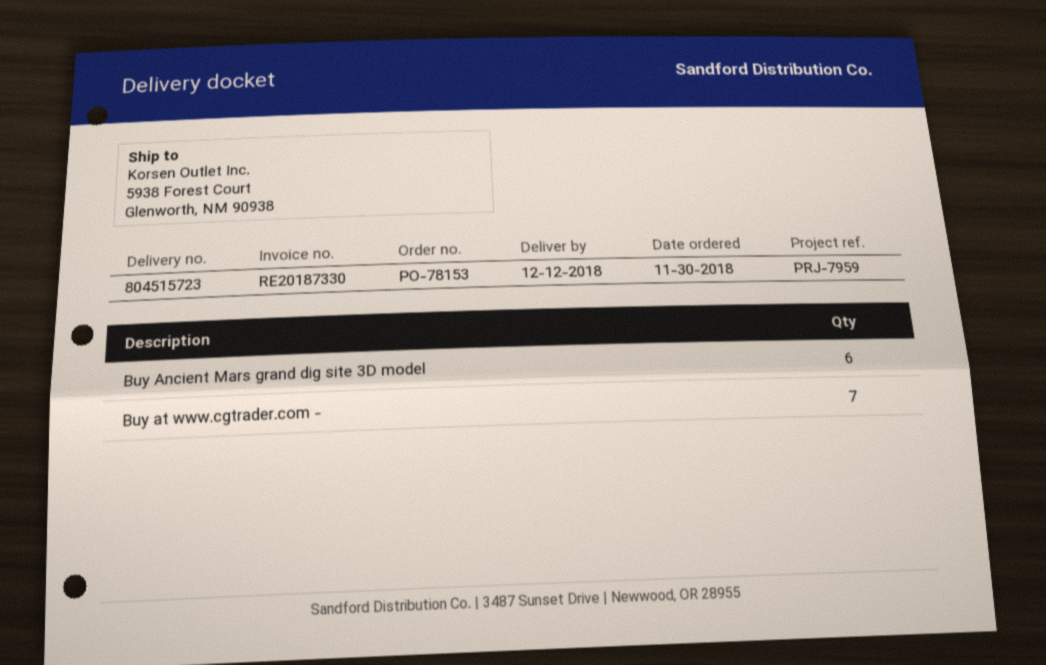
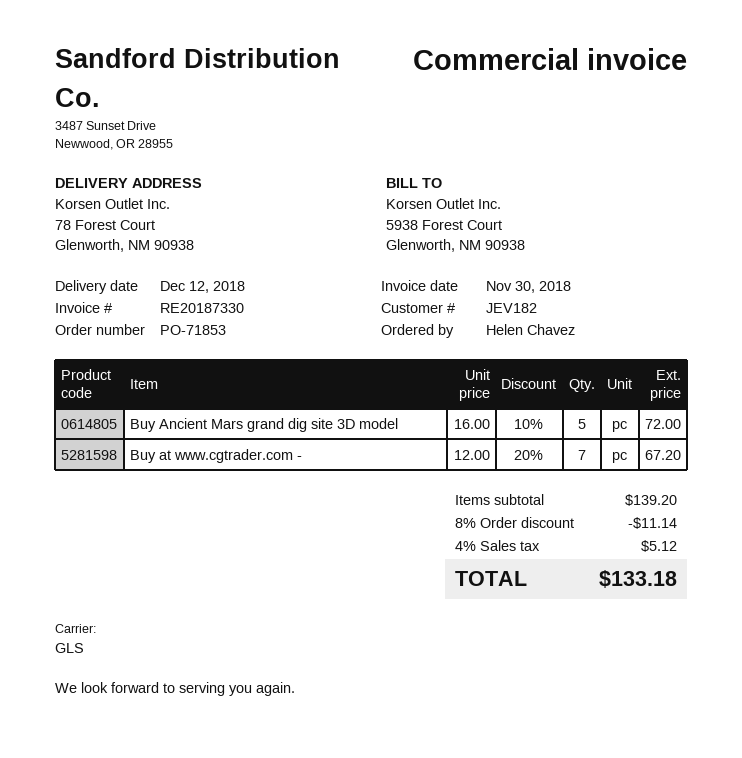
order number: PO-78153 -> PO-71853
ship to: 5938 Forest Court, Glenworth, NM 90938 -> 78 Forest Court, Glenworth, NM 90938
Buy Ancient Mars grand dig site 3D model: 6 -> 5

